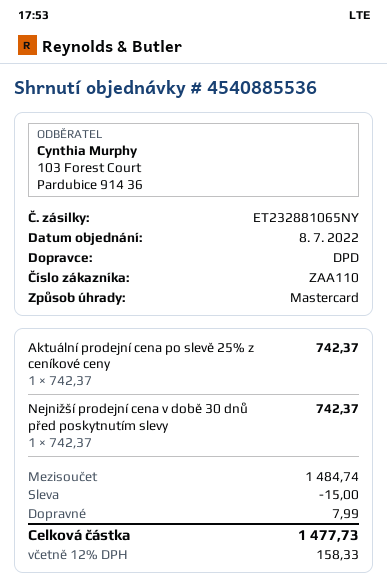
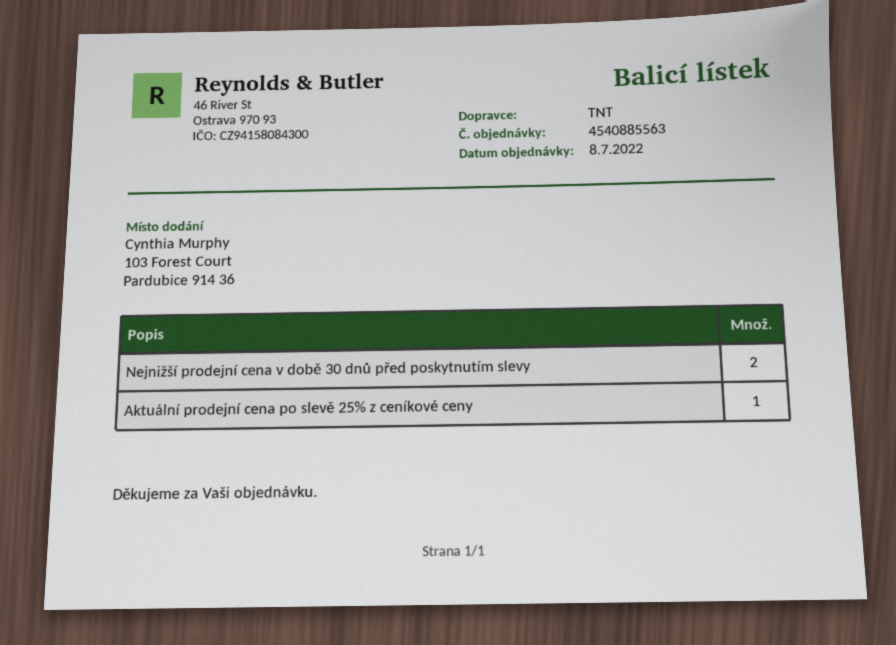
order number: 4540885536 -> 4540885563
shipping method: DPD -> TNT
Nejnižší prodejní cena v době 30 dnů před poskytnutím slevy: 1 -> 2

